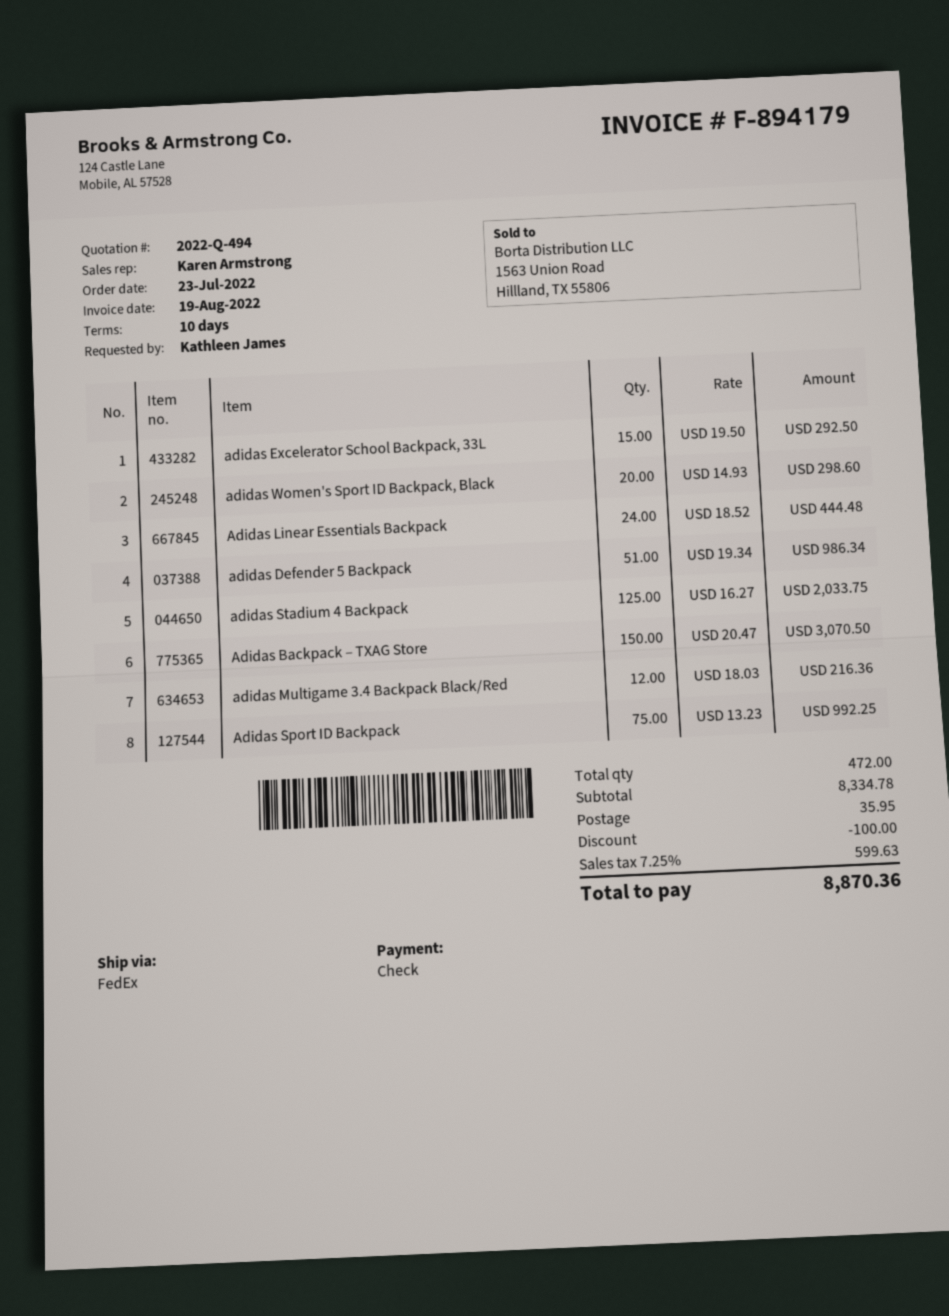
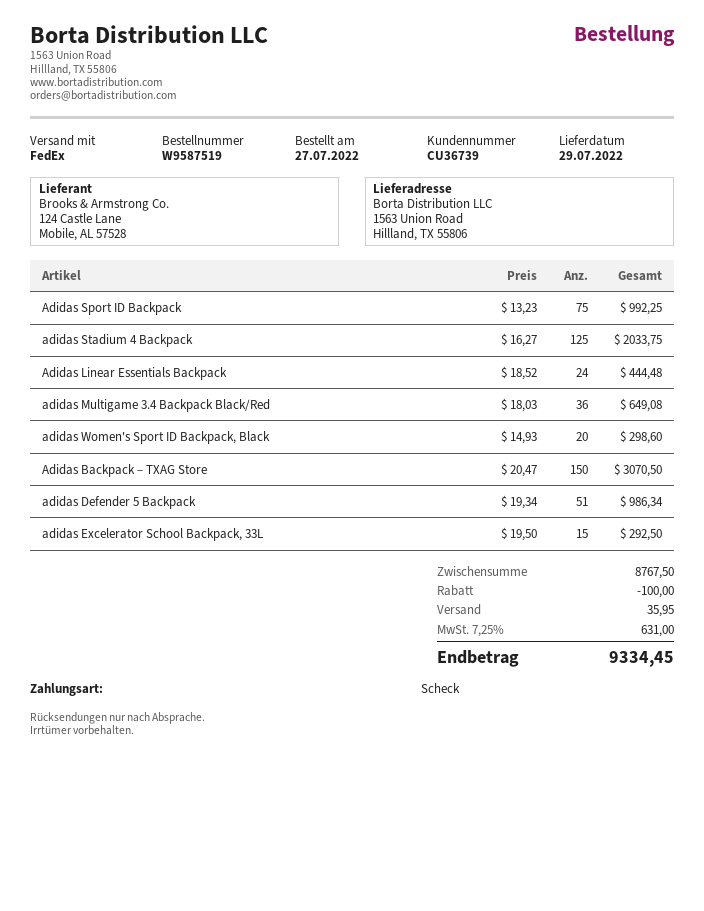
order date: 2022-07-23 -> 2022-07-27
adidas Multigame 3.4 Backpack Black/Red: 12 x 18.03 = 216.36 -> 36 x 18.03 = 649.08
subtotal: 8334.78 -> 8767.50
tax: 7.25% = 599.63 -> 7.25% = 631.00
total: 8870.36 -> 9334.45

